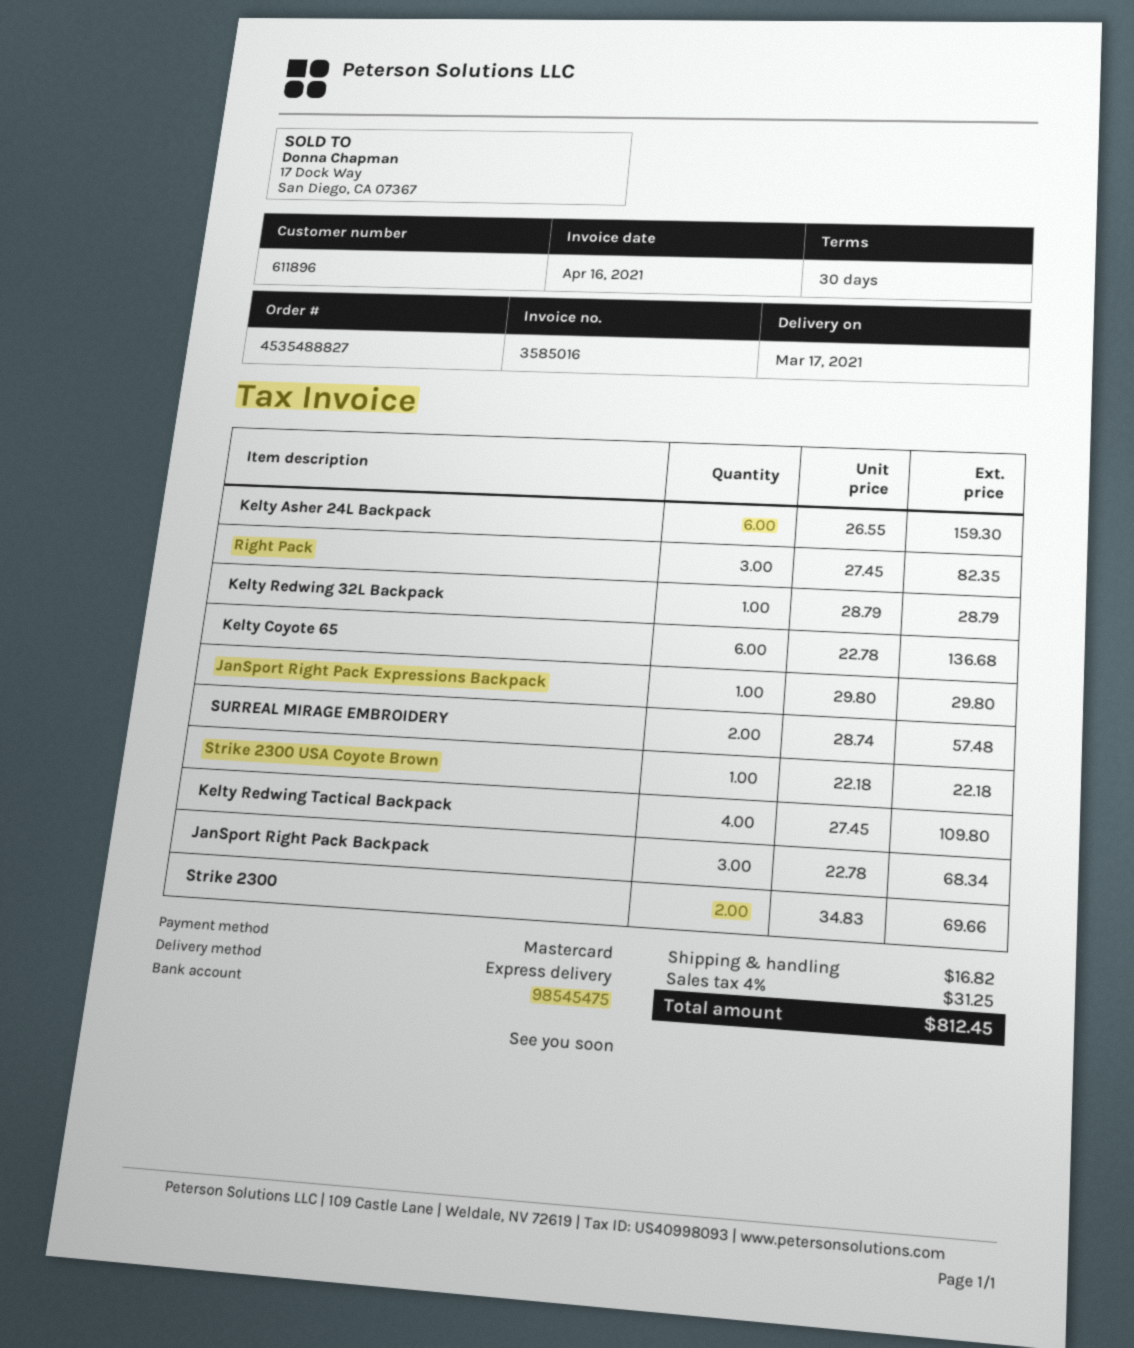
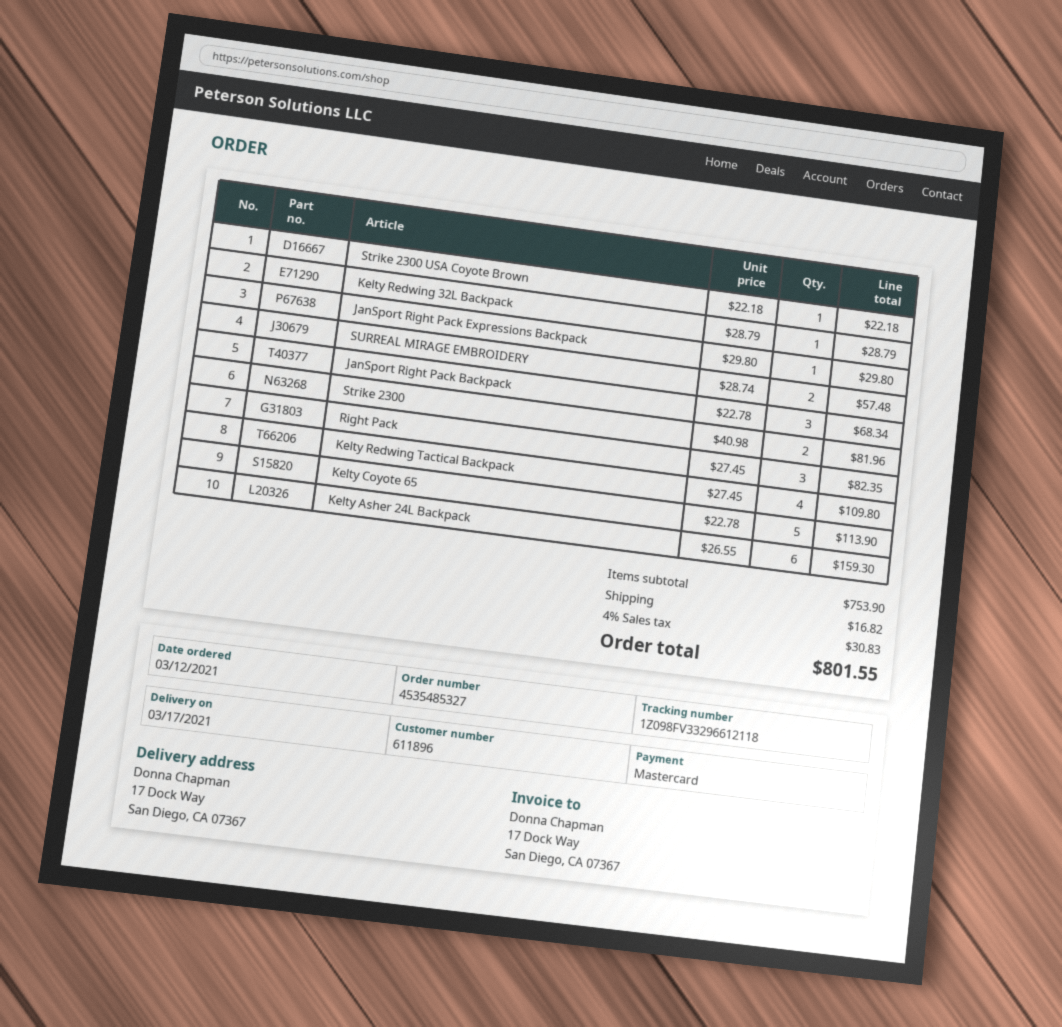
order number: 4535488827 -> 4535485327
Kelty Coyote 65: 6 x 22.78 = 136.68 -> 5 x 22.78 = 113.90
Strike 2300: 2 x 34.83 = 69.66 -> 2 x 40.98 = 81.96
tax: 4% = 31.25 -> 4% = 30.83
total: 812.45 -> 801.55

